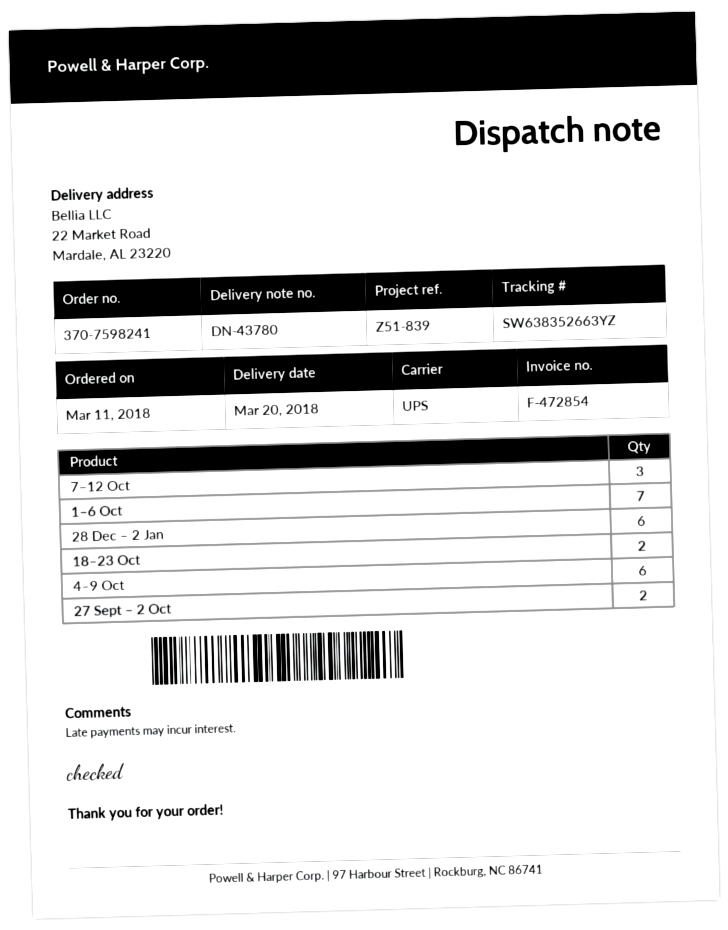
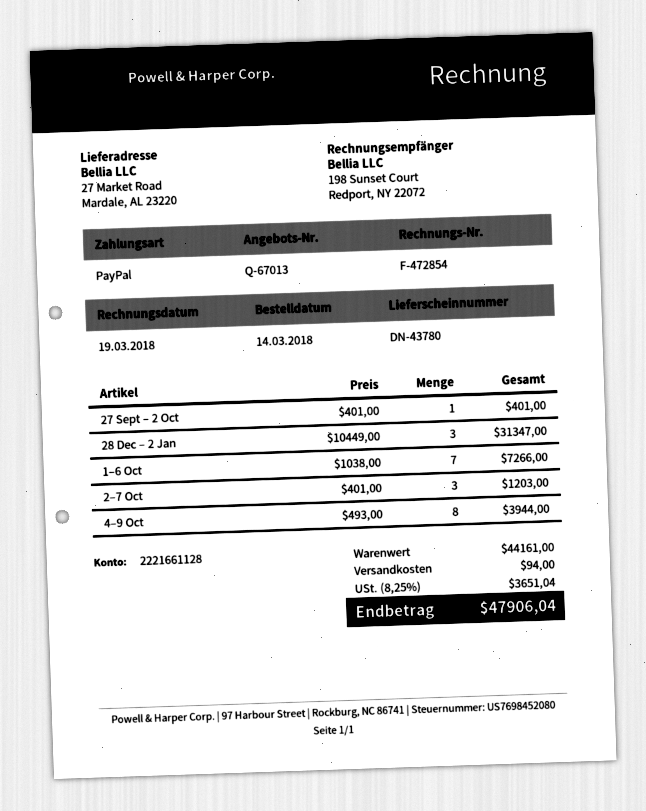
order date: 2018-03-11 -> 2018-03-14
ship to: 22 Market Road, Mardale, AL 23220 -> 27 Market Road, Mardale, AL 23220
7–12 Oct: 3 -> none
28 Dec – 2 Jan: 6 -> 3
18–23 Oct: 2 -> none
4–9 Oct: 6 -> 8
27 Sept – 2 Oct: 2 -> 1
2–7 Oct: none -> 3

